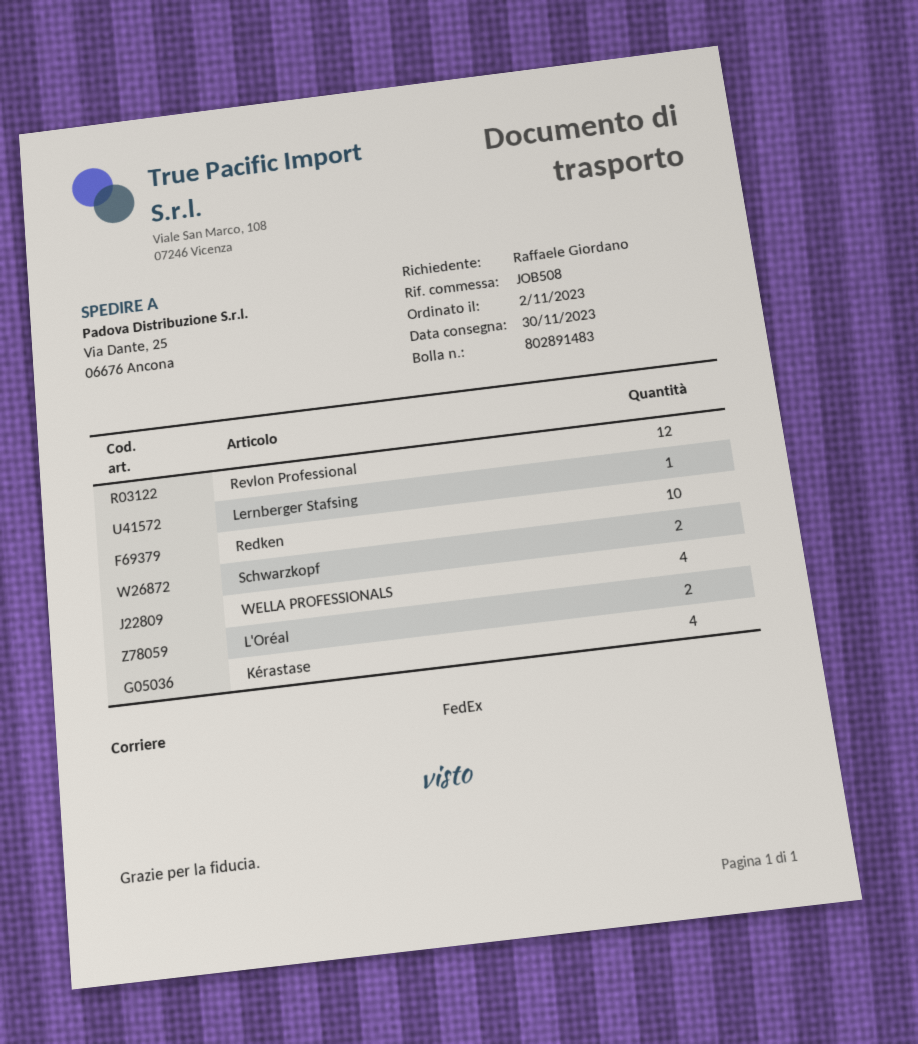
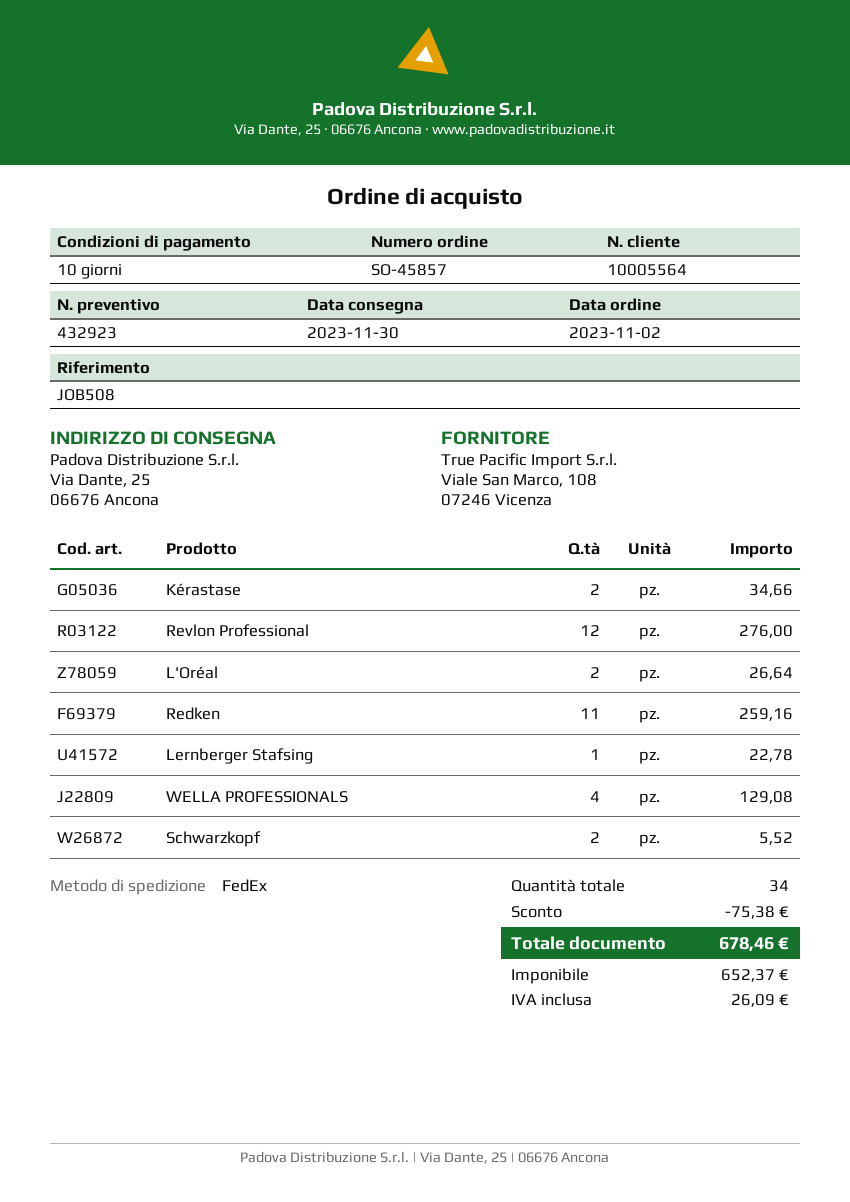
Redken: 10 -> 11
Kérastase: 4 -> 2

